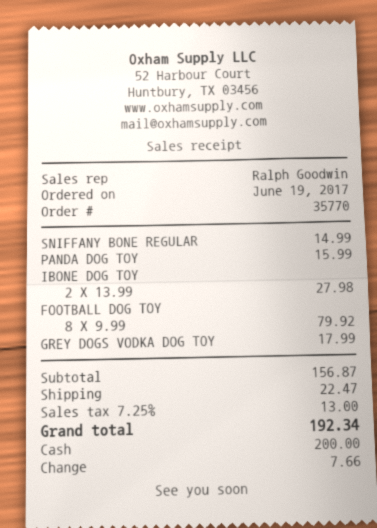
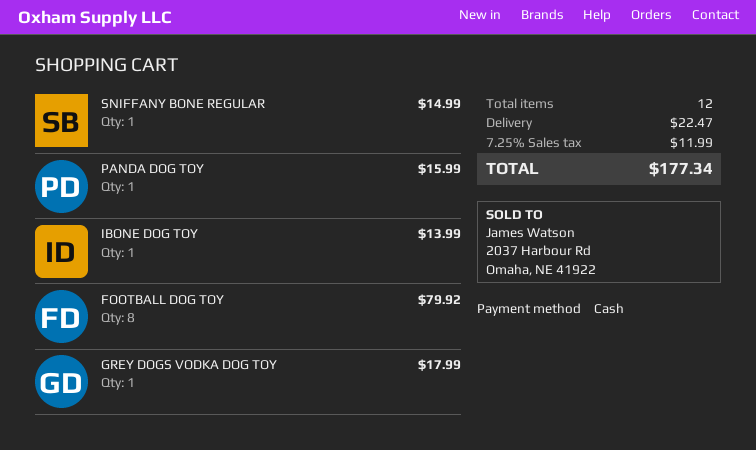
IBONE DOG TOY: 2 for 27.98 -> 1 for 13.99
tax: 7.25% = 13.00 -> 7.25% = 11.99
total: 192.34 -> 177.34

